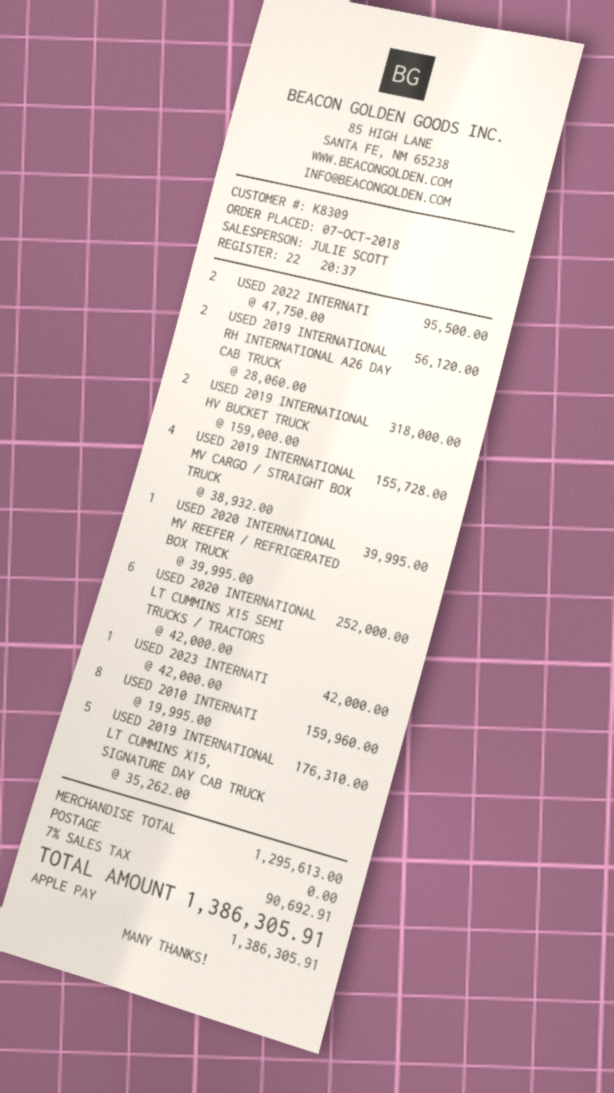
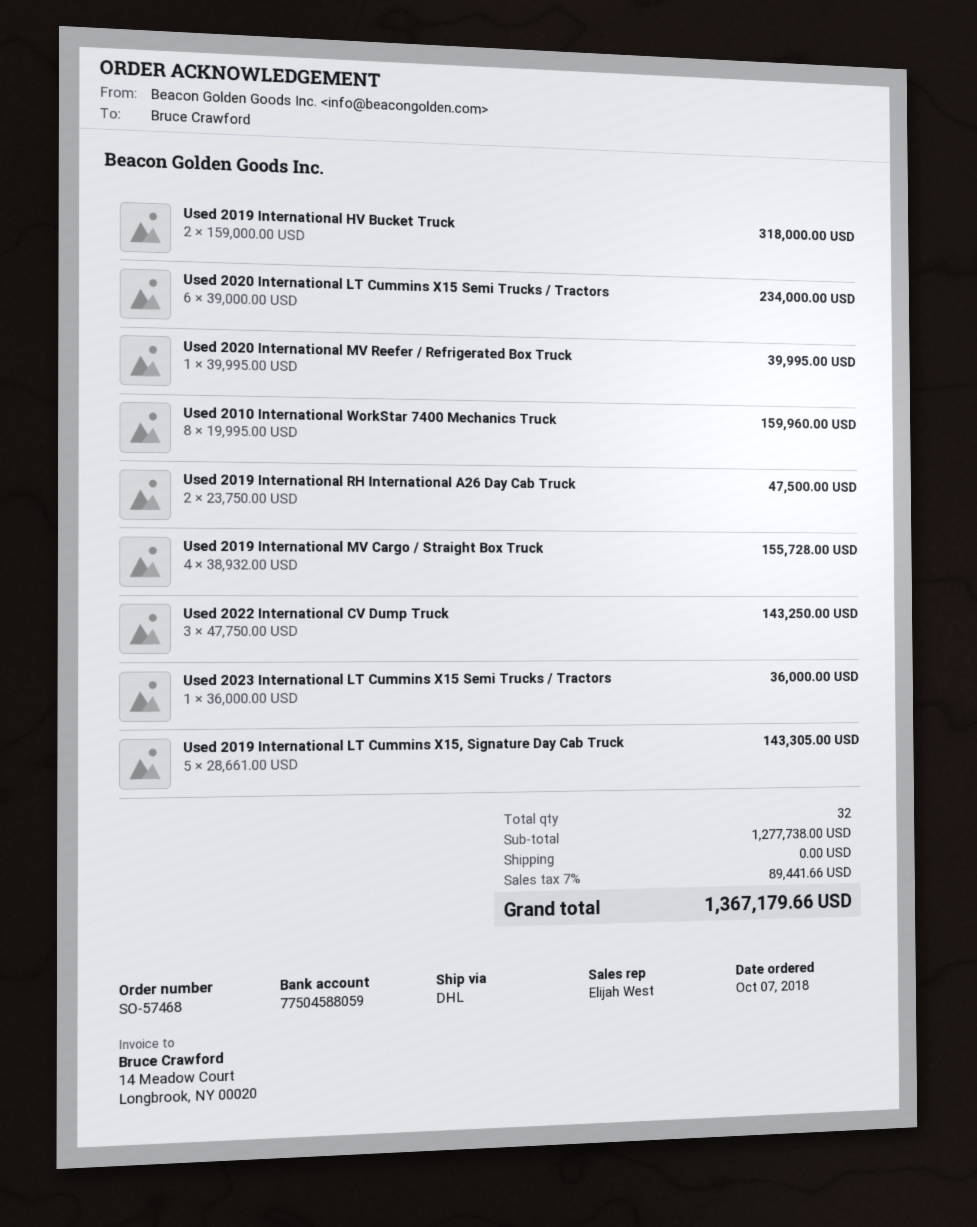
sales rep: JULIE SCOTT -> Elijah West
USED 2022 INTERNATI: 2 x 47750.00 = 95500.00 -> 3 x 47750.00 = 143250.00
USED 2019 INTERNATIONAL RH INTERNATIONAL A26 DAY CAB TRUCK: 2 x 28060.00 = 56120.00 -> 2 x 23750.00 = 47500.00
USED 2020 INTERNATIONAL LT CUMMINS X15 SEMI TRUCKS / TRACTORS: 6 x 42000.00 = 252000.00 -> 6 x 39000.00 = 234000.00
USED 2023 INTERNATI: 1 x 42000.00 = 42000.00 -> 1 x 36000.00 = 36000.00
USED 2019 INTERNATIONAL LT CUMMINS X15, SIGNATURE DAY CAB TRUCK: 5 x 35262.00 = 176310.00 -> 5 x 28661.00 = 143305.00
subtotal: 1295613.00 -> 1277738.00
tax: 7% = 90692.91 -> 7% = 89441.66
total: 1386305.91 -> 1367179.66

